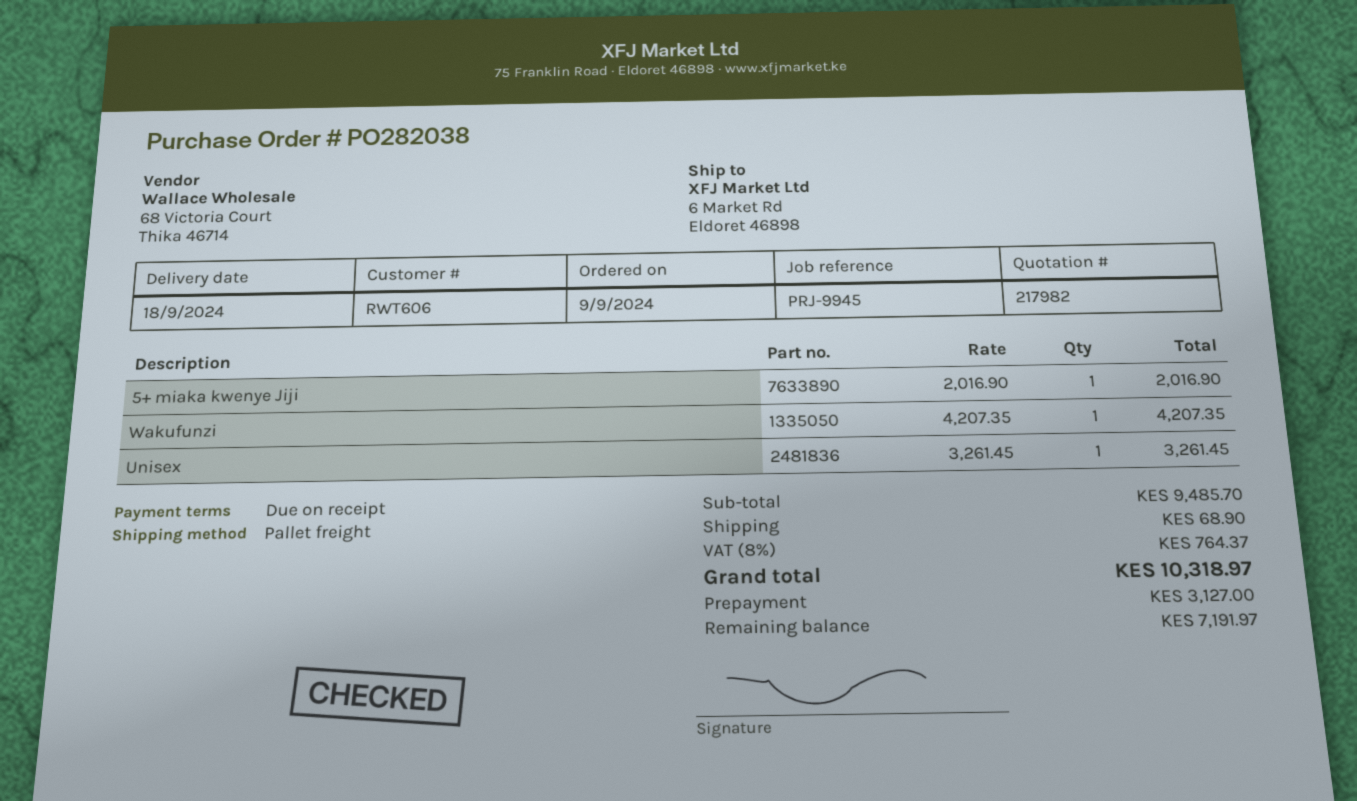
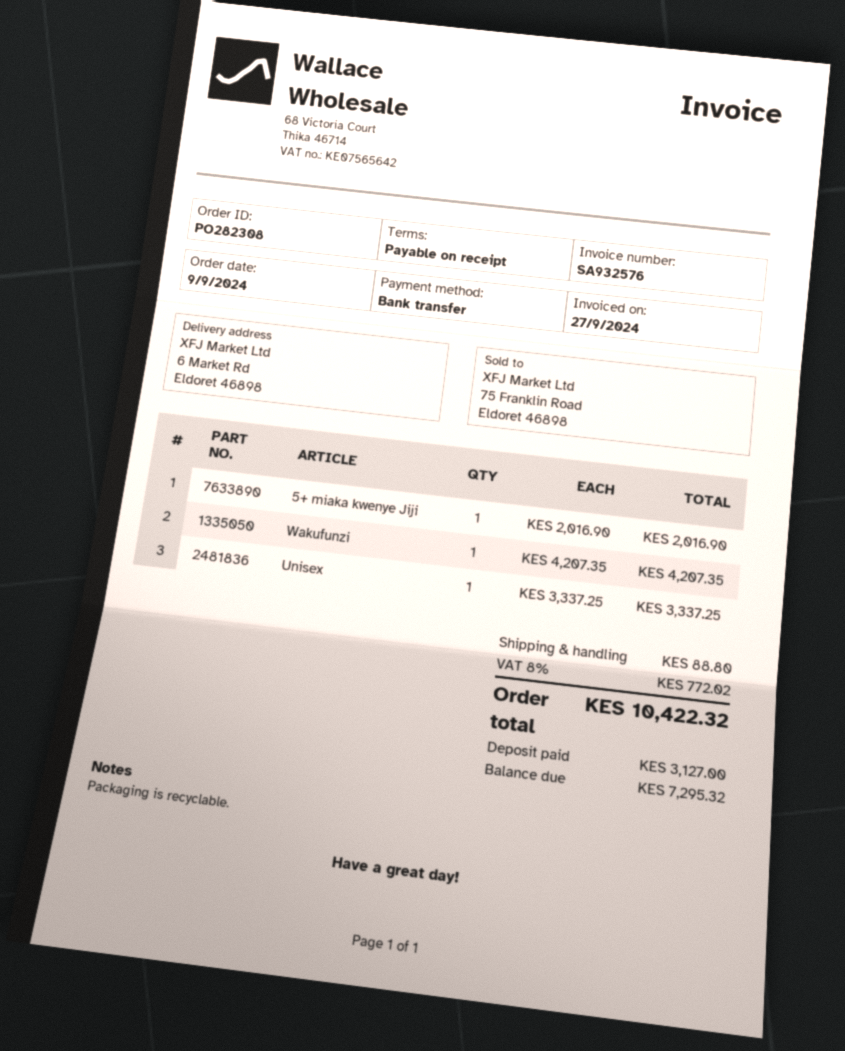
order number: PO282038 -> PO282308
Unisex: 1 x 3261.45 = 3261.45 -> 1 x 3337.25 = 3337.25
shipping: 68.90 -> 88.80
tax: 8% = 764.37 -> 8% = 772.02
total: 10318.97 -> 10422.32
balance: 7191.97 -> 7295.32

